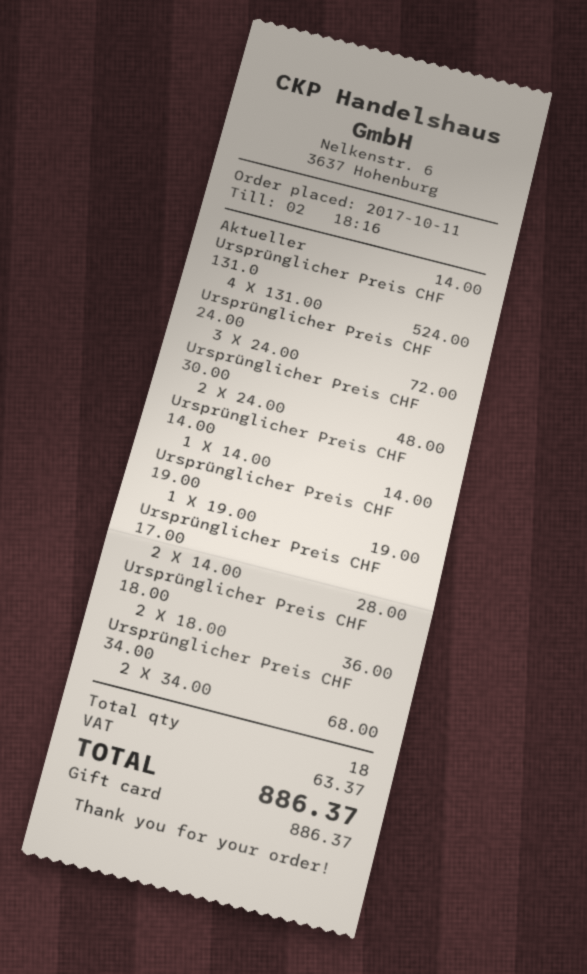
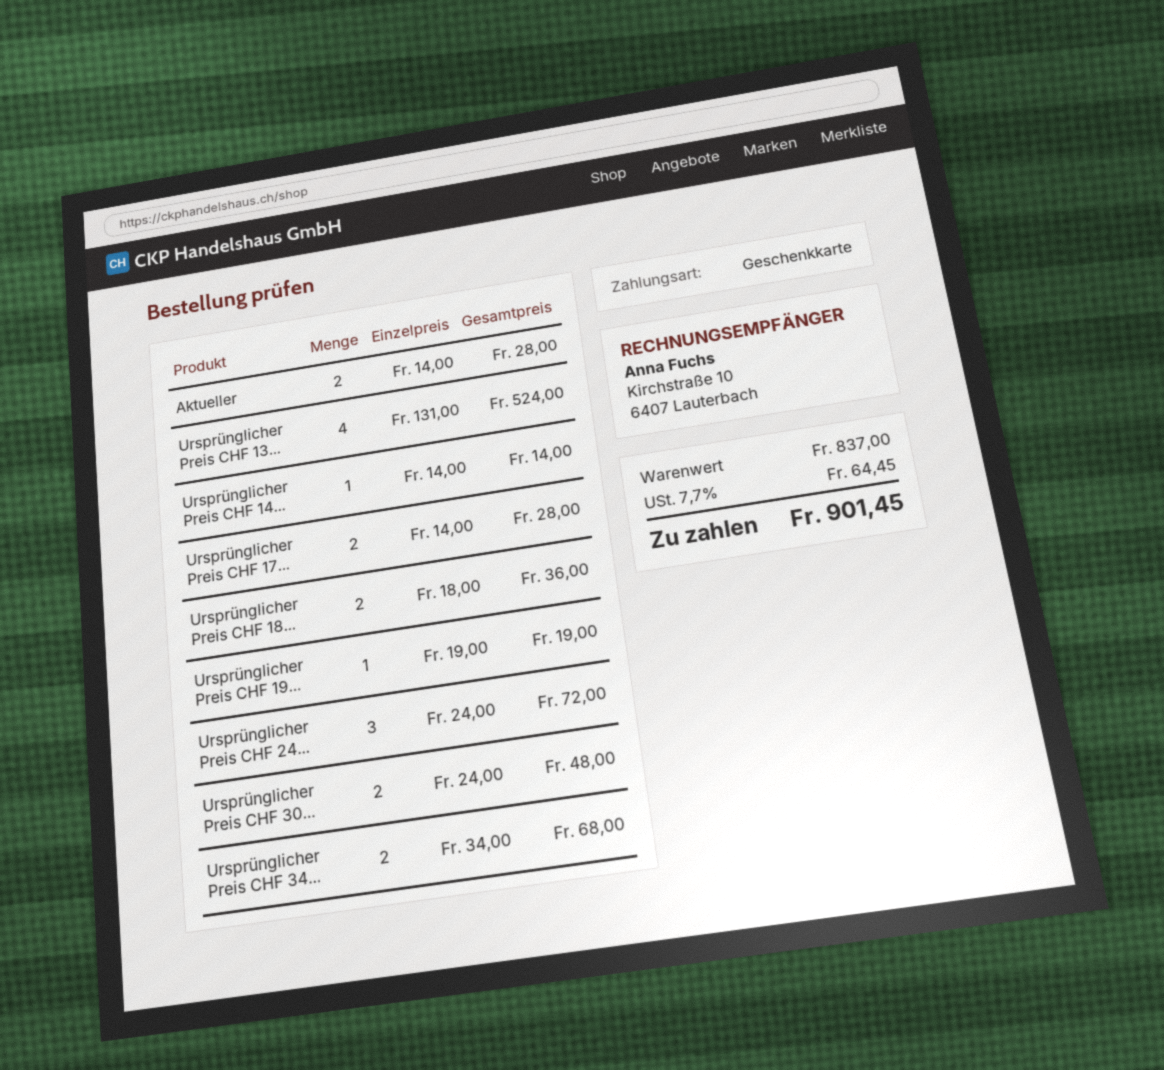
Aktueller: 1 x 14.00 = 14.00 -> 2 x 14.00 = 28.00
tax: 63.37 -> 64.45
total: 886.37 -> 901.45

